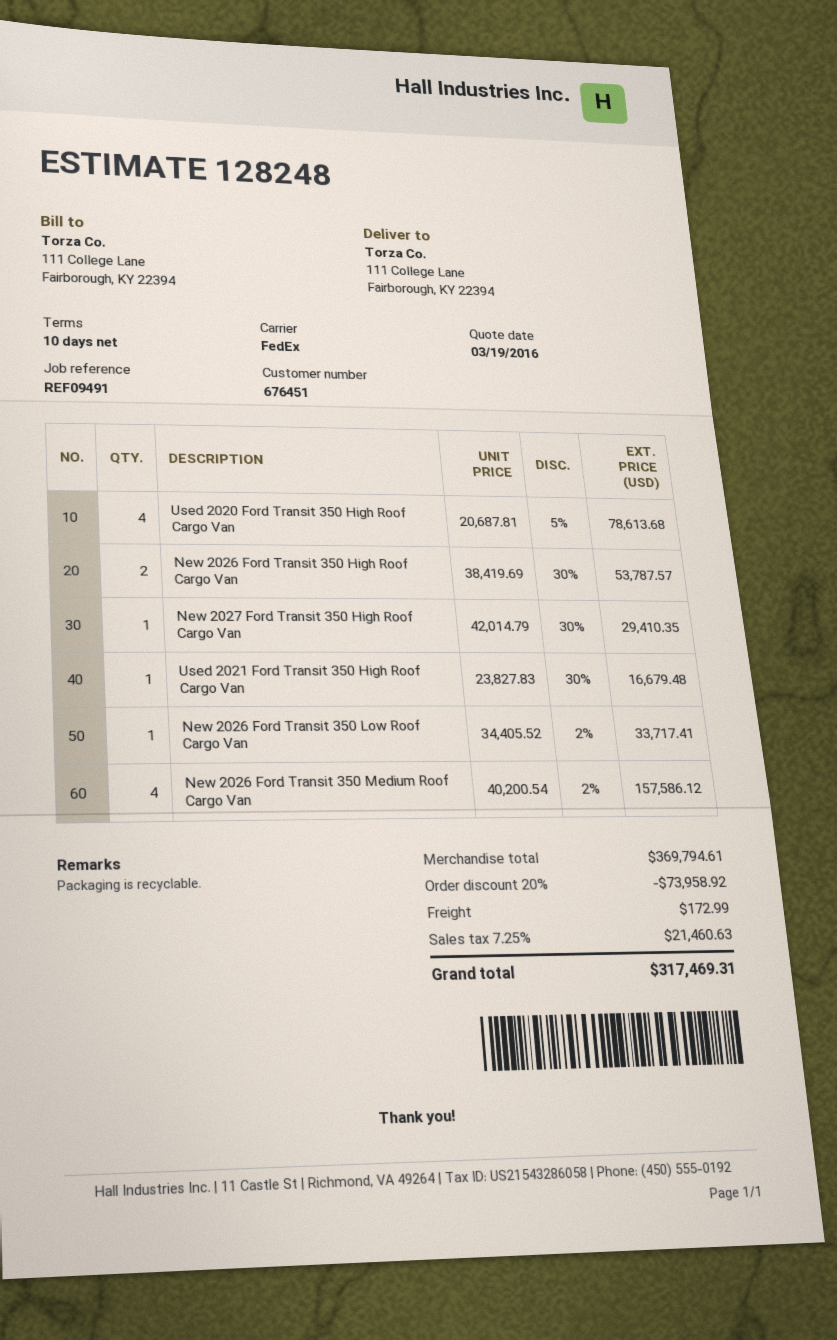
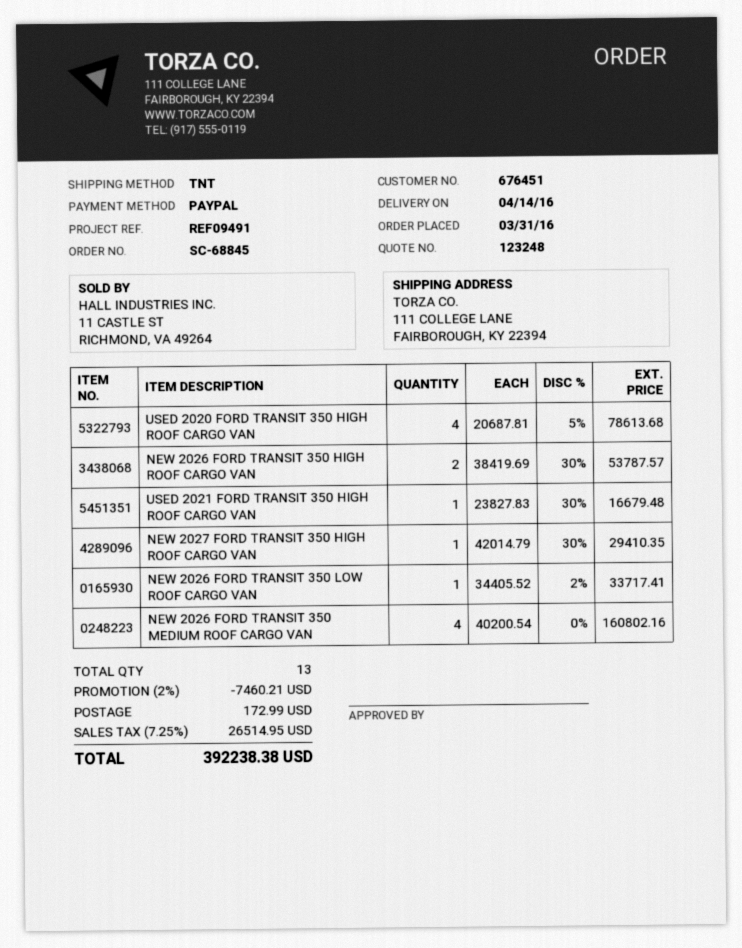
quote number: 128248 -> 123248
shipping method: FedEx -> TNT
New 2026 Ford Transit 350 Medium Roof Cargo Van: 4 x 40200.54 - 2% = 157586.12 -> 4 x 40200.54 = 160802.16
discount: 20% = 73958.92 -> 2% = 7460.21
tax: 7.25% = 21460.63 -> 7.25% = 26514.95
total: 317469.31 -> 392238.38

